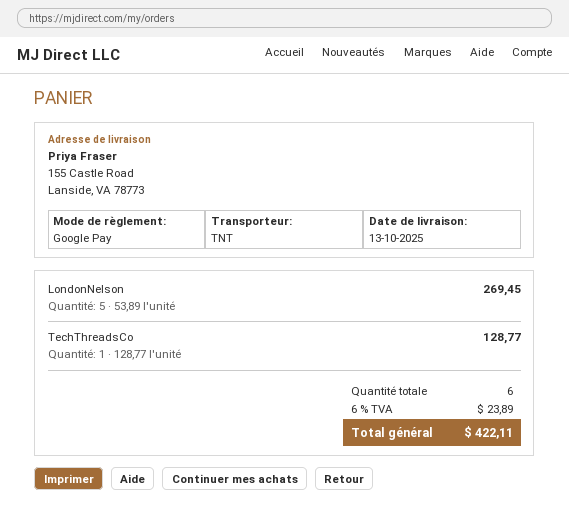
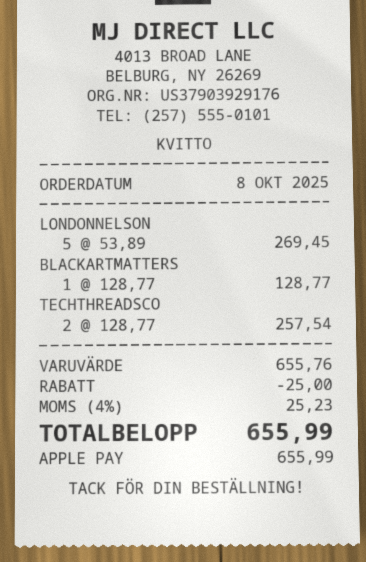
payment method: Google Pay -> Apple Pay
TechThreadsCo: 1 x 128.77 = 128.77 -> 2 x 128.77 = 257.54
BLACKARTMATTERS: none -> 1 x 128.77 = 128.77
discount: none -> 25.00
tax: 6% = 23.89 -> 4% = 25.23
total: 422.11 -> 655.99

